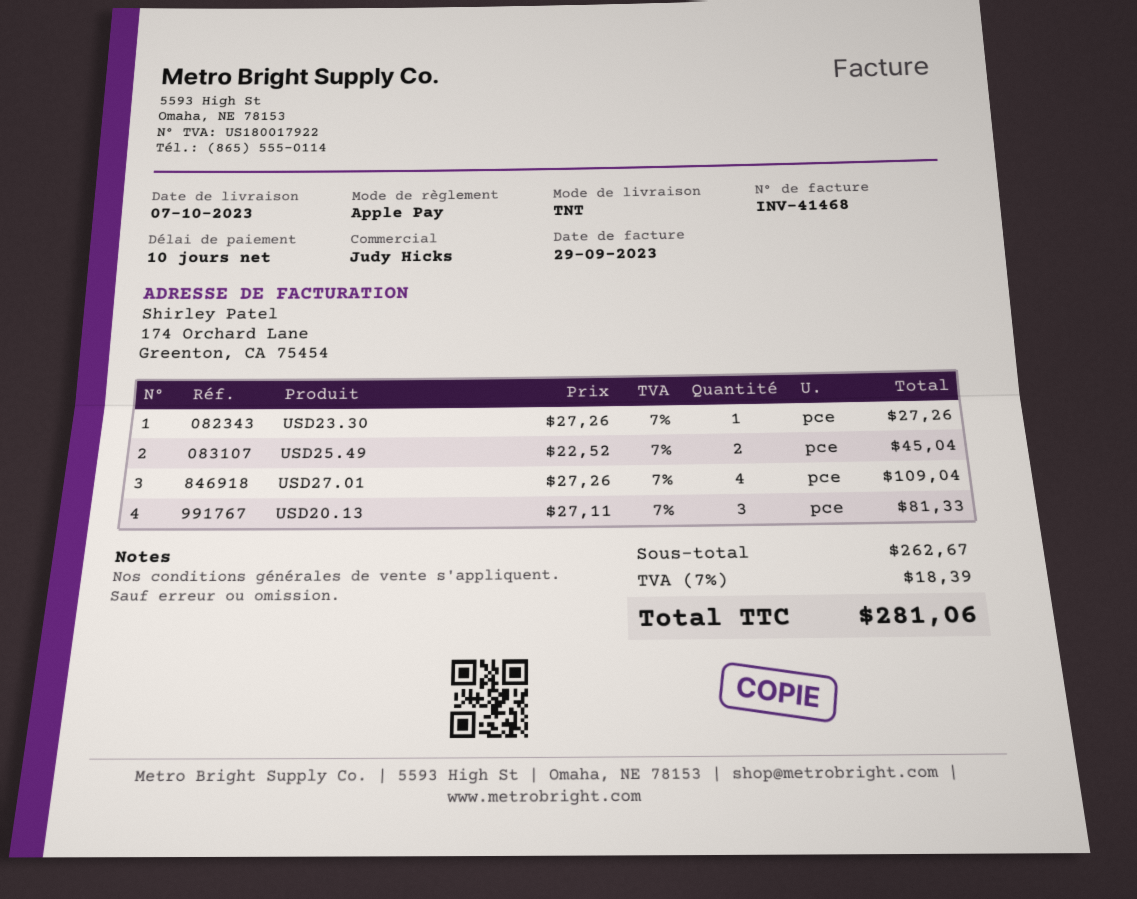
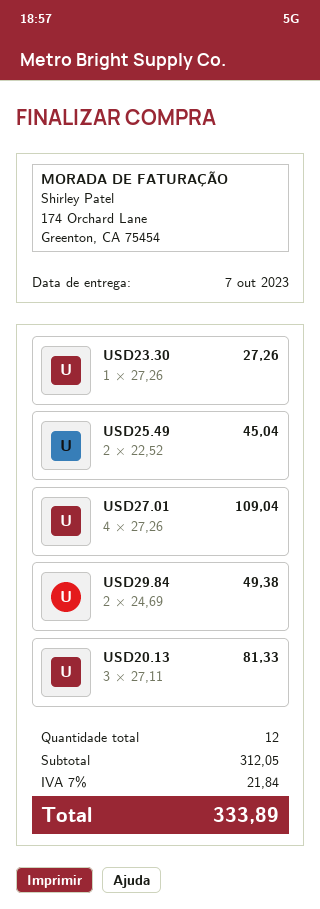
USD29.84: none -> 2 x 24.69 = 49.38
subtotal: 262.67 -> 312.05
tax: 7% = 18.39 -> 7% = 21.84
total: 281.06 -> 333.89

